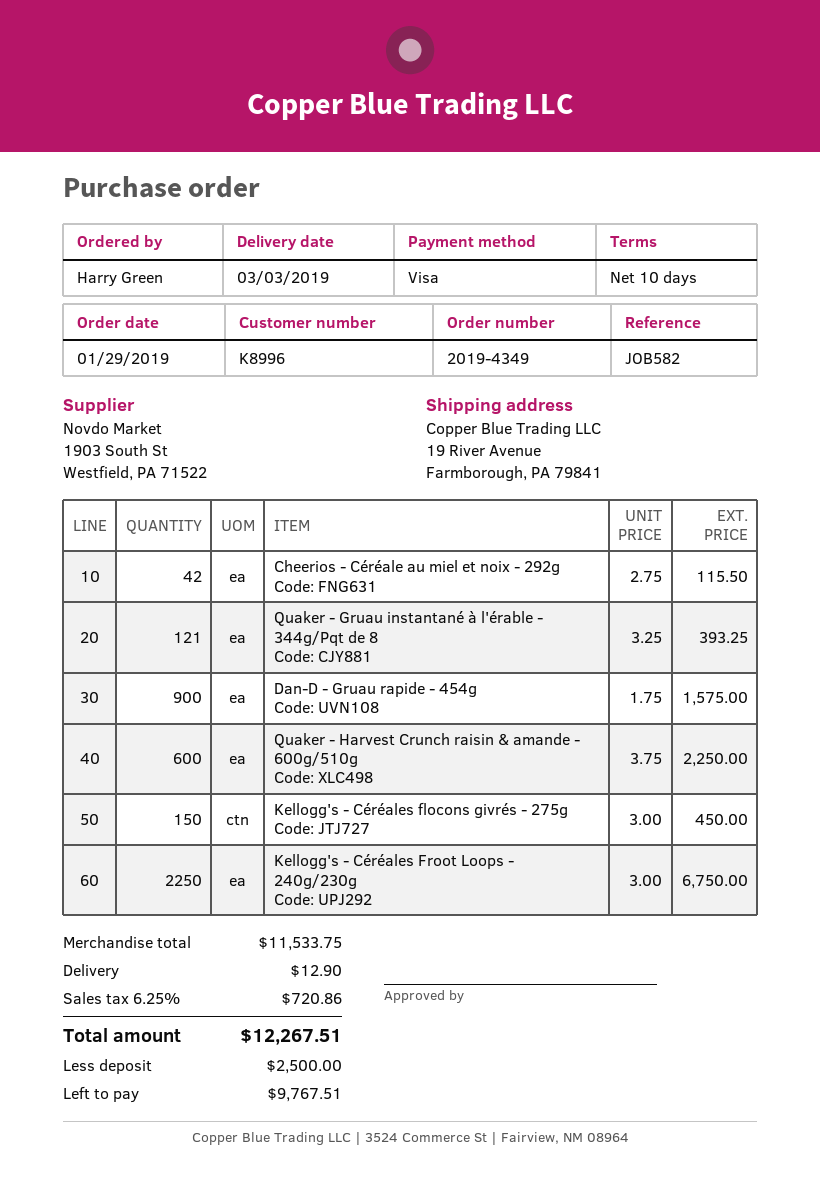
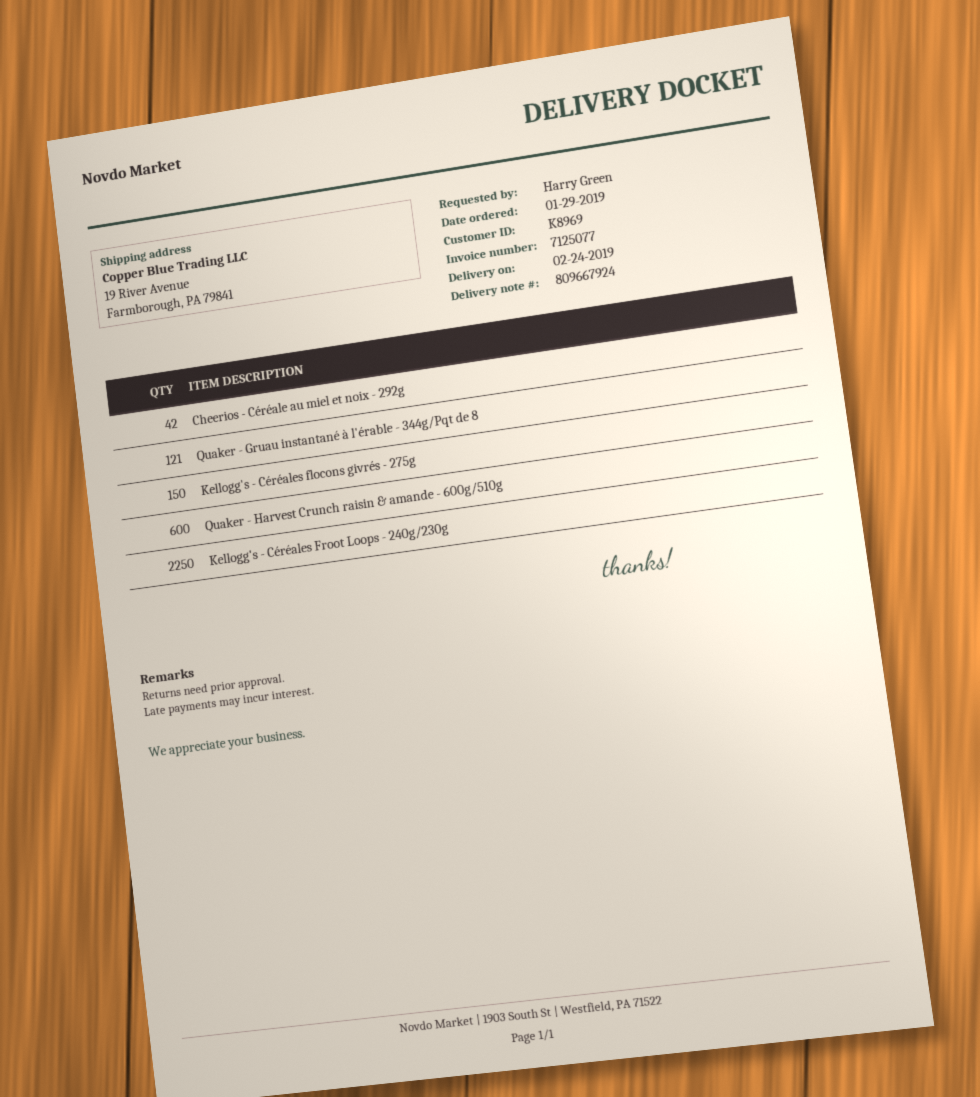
delivery date: 2019-03-03 -> 2019-02-24
customer number: K8996 -> K8969
Dan-D - Gruau rapide - 454g: 900 -> none

